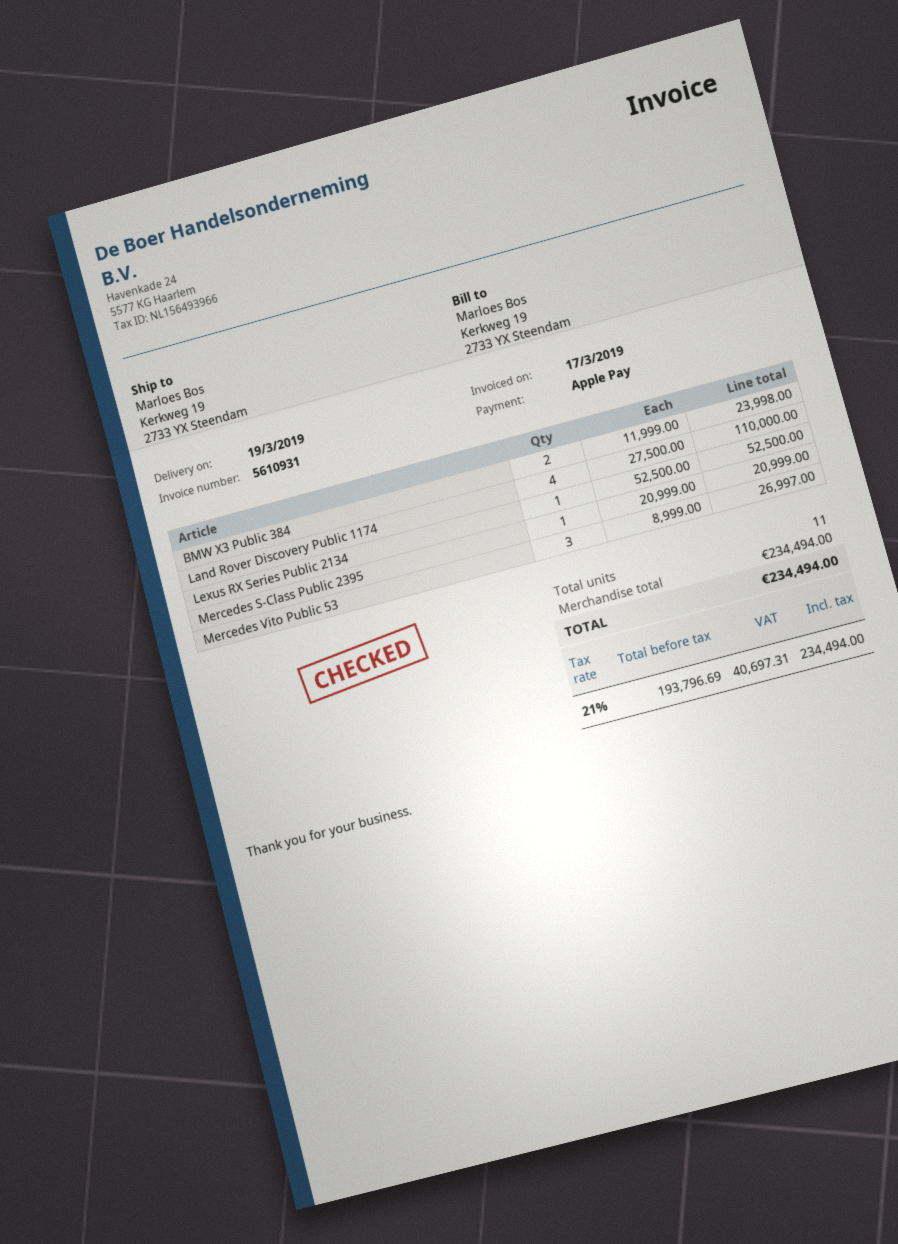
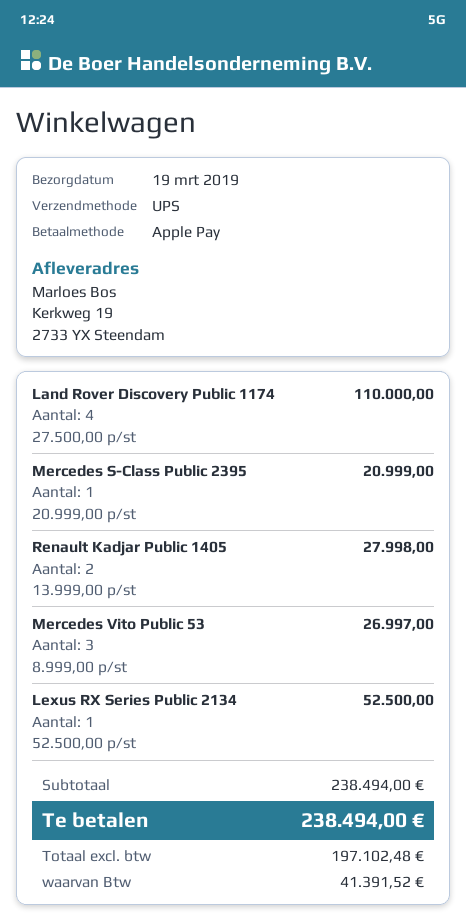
BMW X3 Public 384: 2 x 11999.00 = 23998.00 -> none
Renault Kadjar Public 1405: none -> 2 x 13999.00 = 27998.00
subtotal: 234494.00 -> 238494.00
net: 193796.69 -> 197102.48
tax: 40697.31 -> 41391.52
total: 234494.00 -> 238494.00

